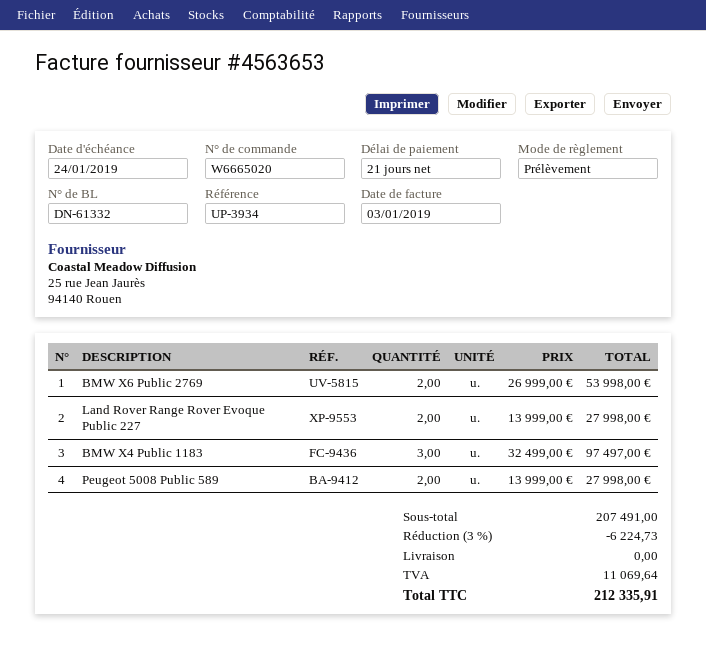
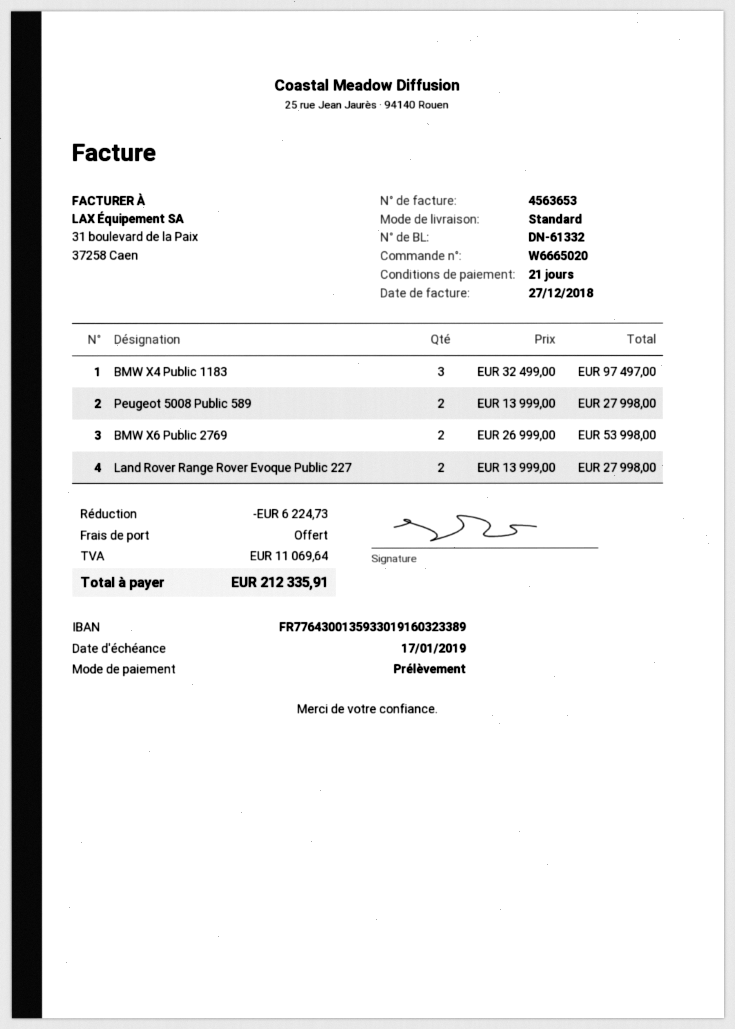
invoice date: 2019-01-03 -> 2018-12-27
due date: 2019-01-24 -> 2019-01-17

